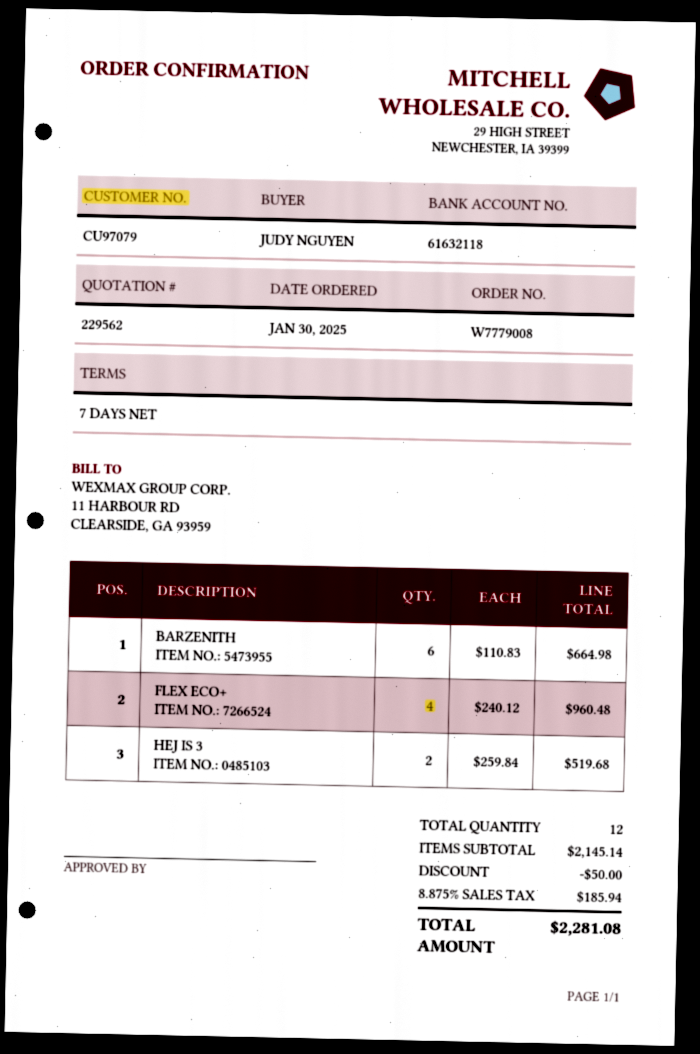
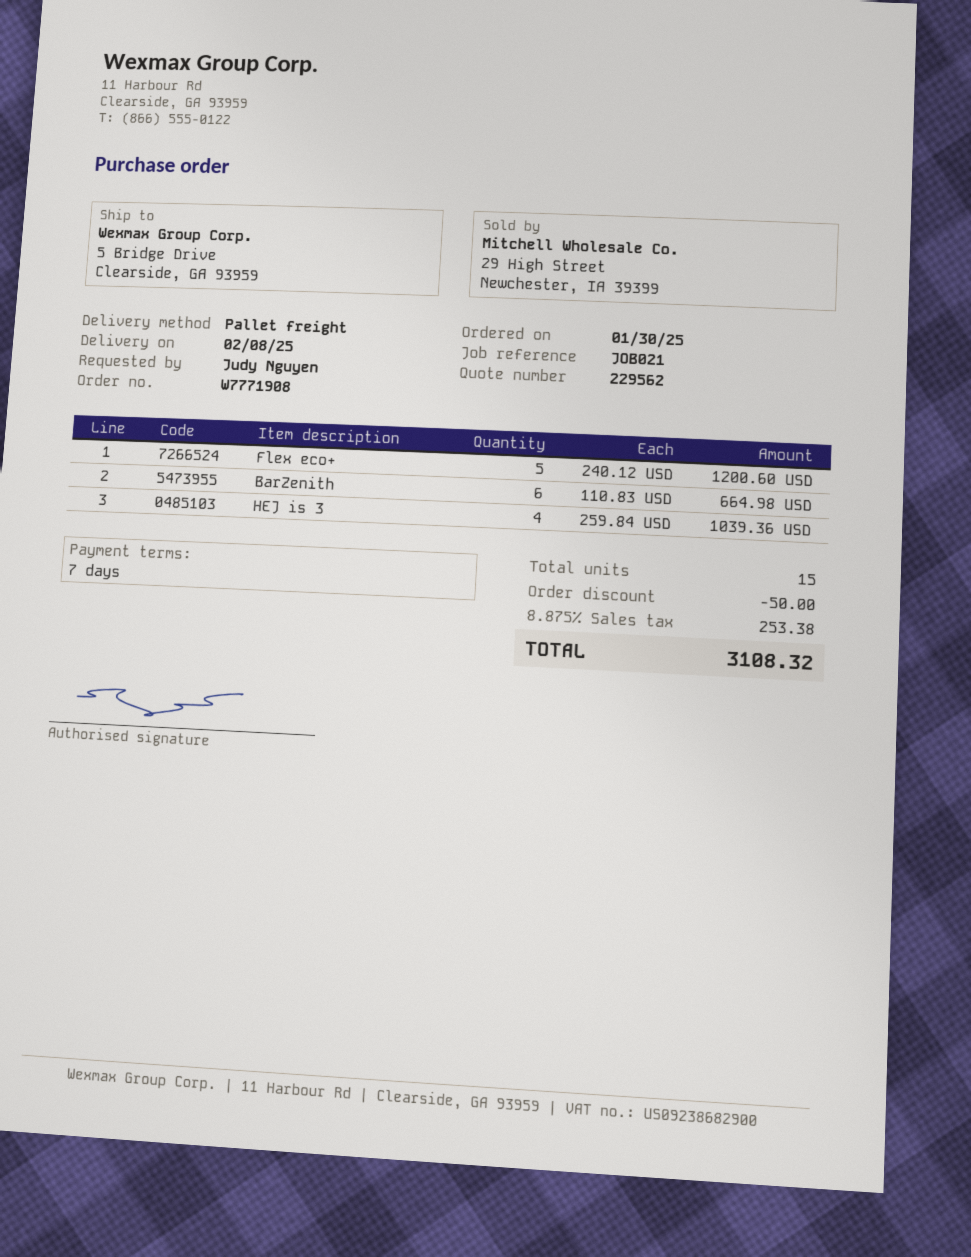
order number: W7779008 -> W7771908
FLEX ECO+: 4 x 240.12 = 960.48 -> 5 x 240.12 = 1200.60
HEJ IS 3: 2 x 259.84 = 519.68 -> 4 x 259.84 = 1039.36
total quantity: 12 -> 15
tax: 8.875% = 185.94 -> 8.875% = 253.38
total: 2281.08 -> 3108.32

